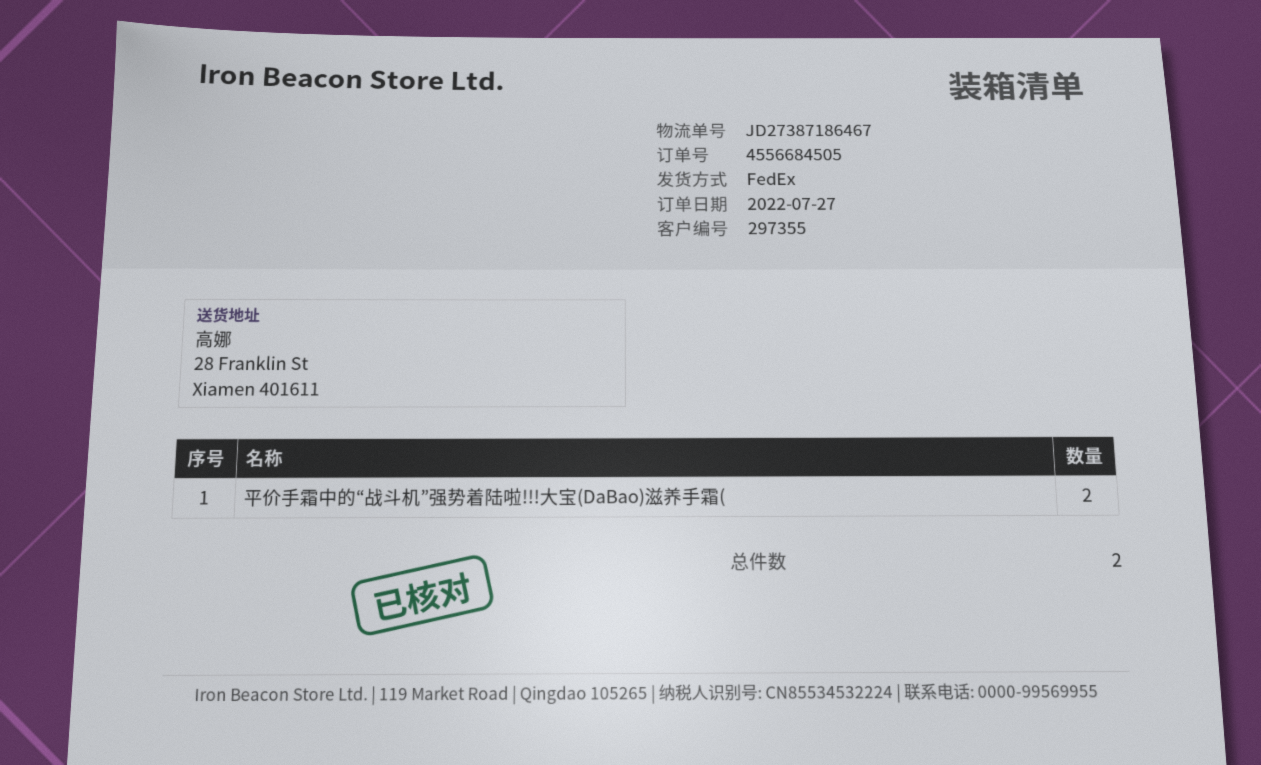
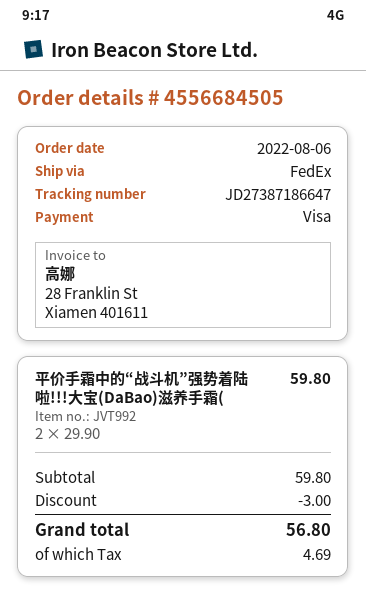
order date: 2022-07-27 -> 2022-08-06
tracking number: JD27387186467 -> JD27387186647

